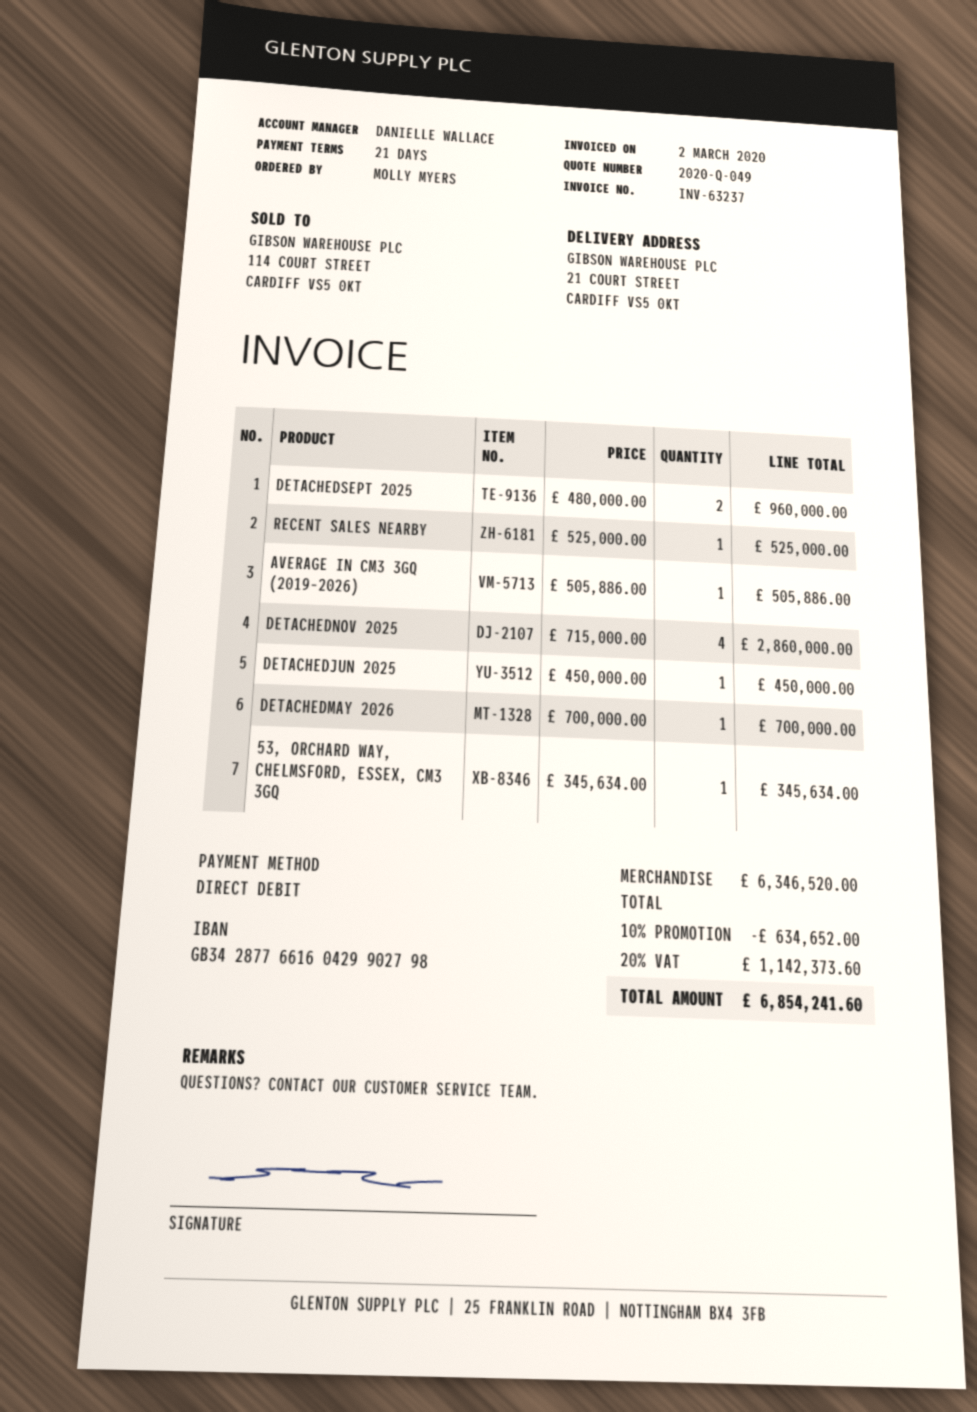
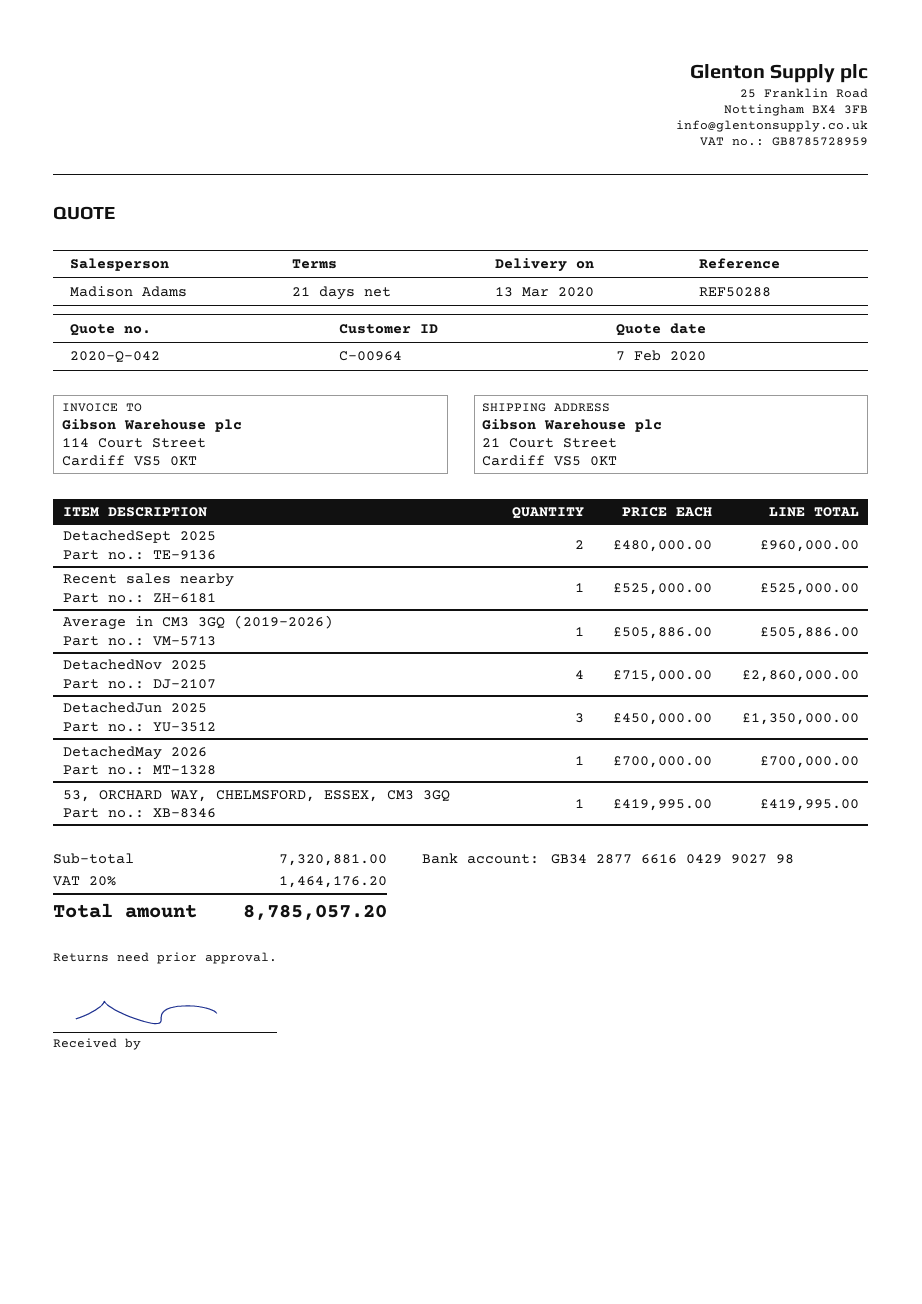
quote number: 2020-Q-049 -> 2020-Q-042
sales rep: DANIELLE WALLACE -> Madison Adams
DETACHEDJUN 2025: 1 x 450000.00 = 450000.00 -> 3 x 450000.00 = 1350000.00
53, ORCHARD WAY, CHELMSFORD, ESSEX, CM3 3GQ: 1 x 345634.00 = 345634.00 -> 1 x 419995.00 = 419995.00
subtotal: 6346520.00 -> 7320881.00
discount: 10% = 634652.00 -> none
tax: 20% = 1142373.60 -> 20% = 1464176.20
total: 6854241.60 -> 8785057.20

